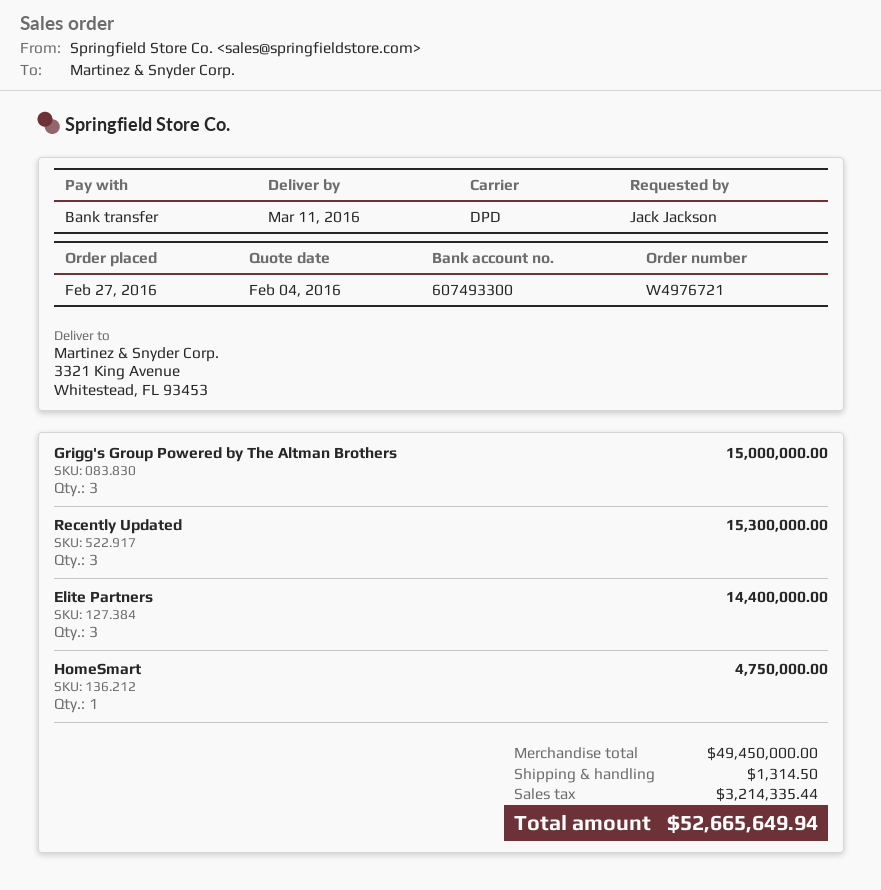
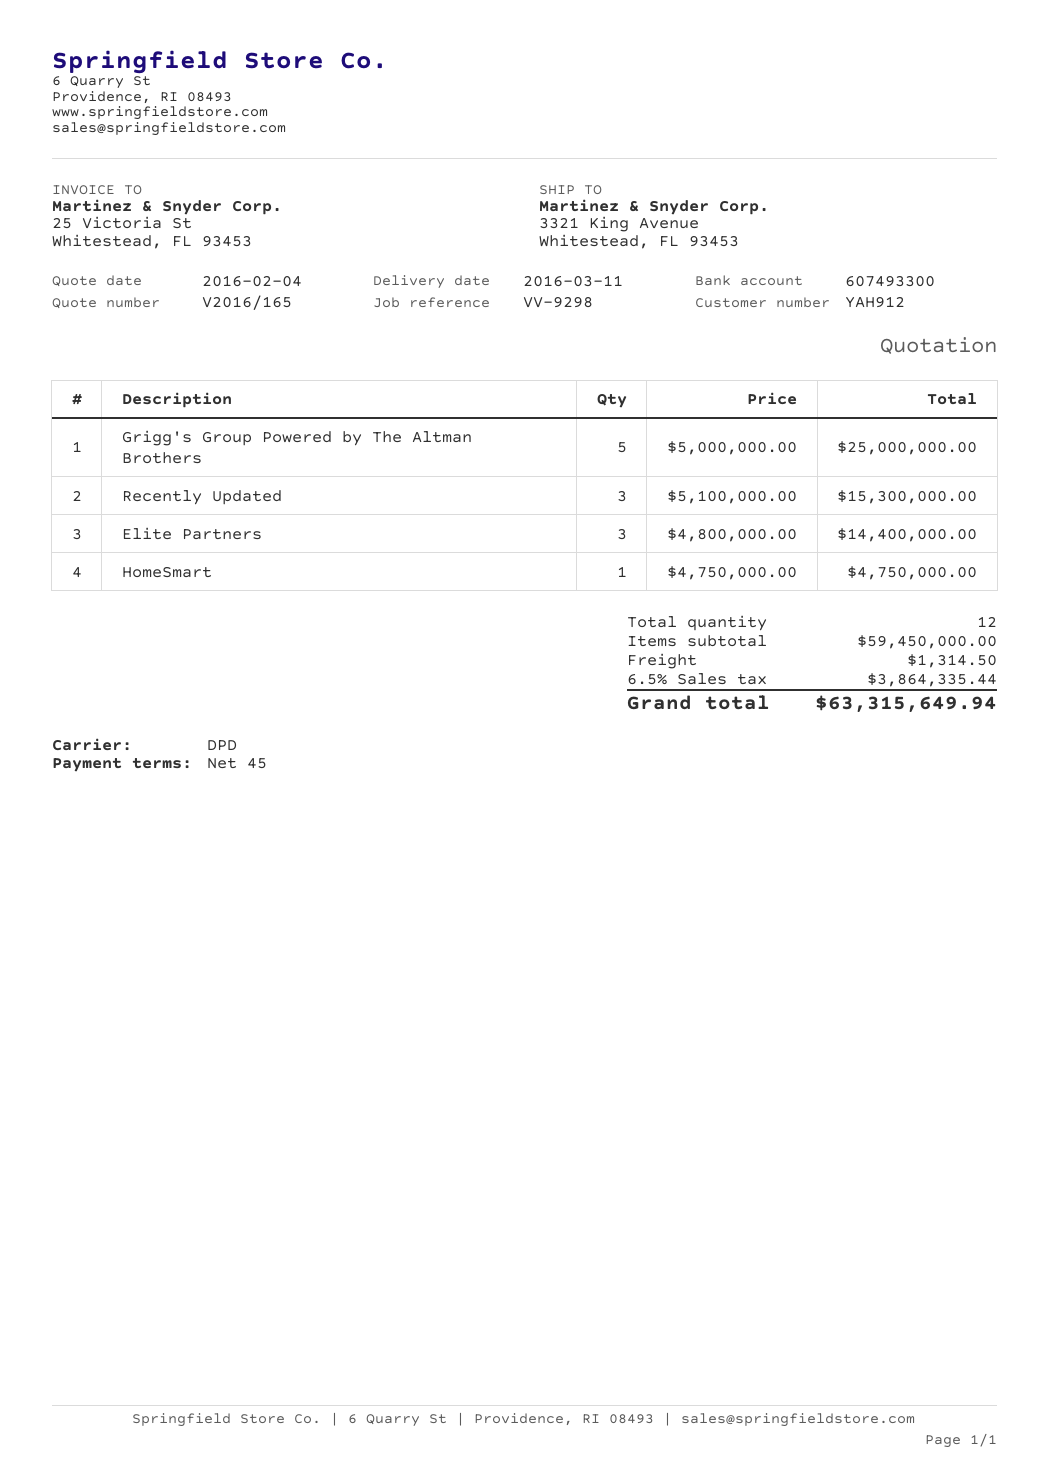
Grigg's Group Powered by The Altman Brothers: 3 for 15000000.00 -> 5 for 25000000.00
subtotal: 49450000.00 -> 59450000.00
tax: 3214335.44 -> 3864335.44
total: 52665649.94 -> 63315649.94

